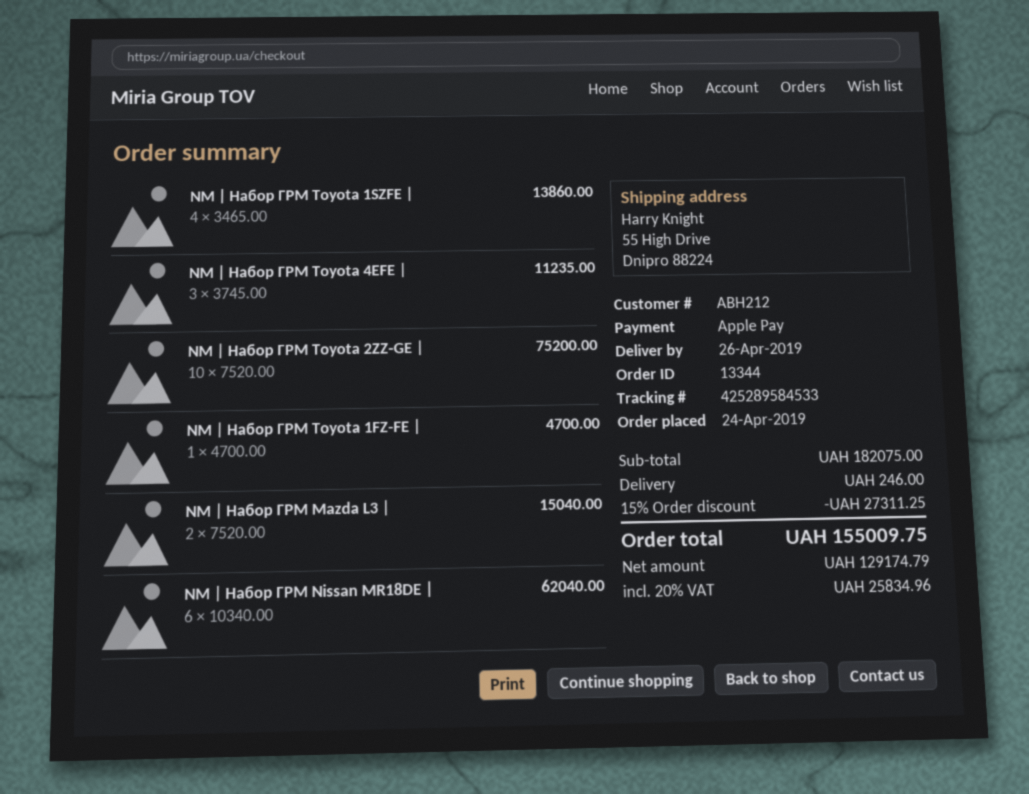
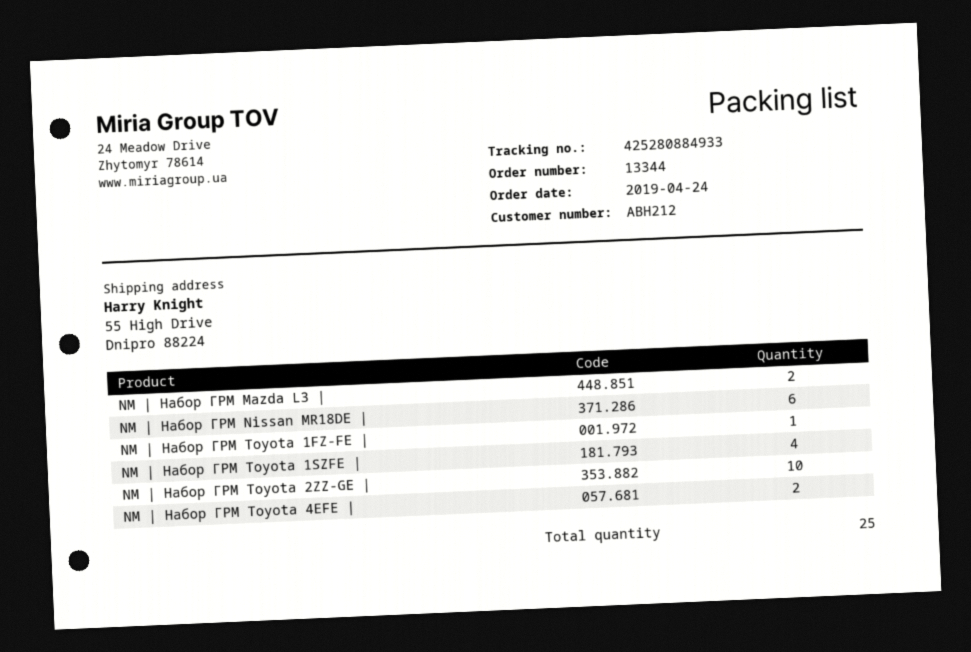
tracking number: 425289584533 -> 425280884933
NM | Набор ГРМ Toyota 4EFE |: 3 -> 2

